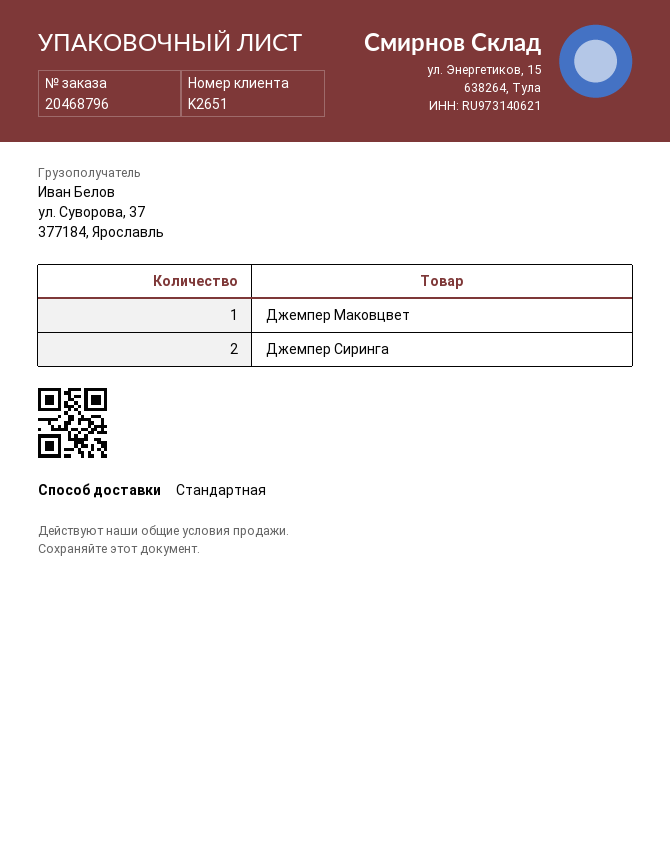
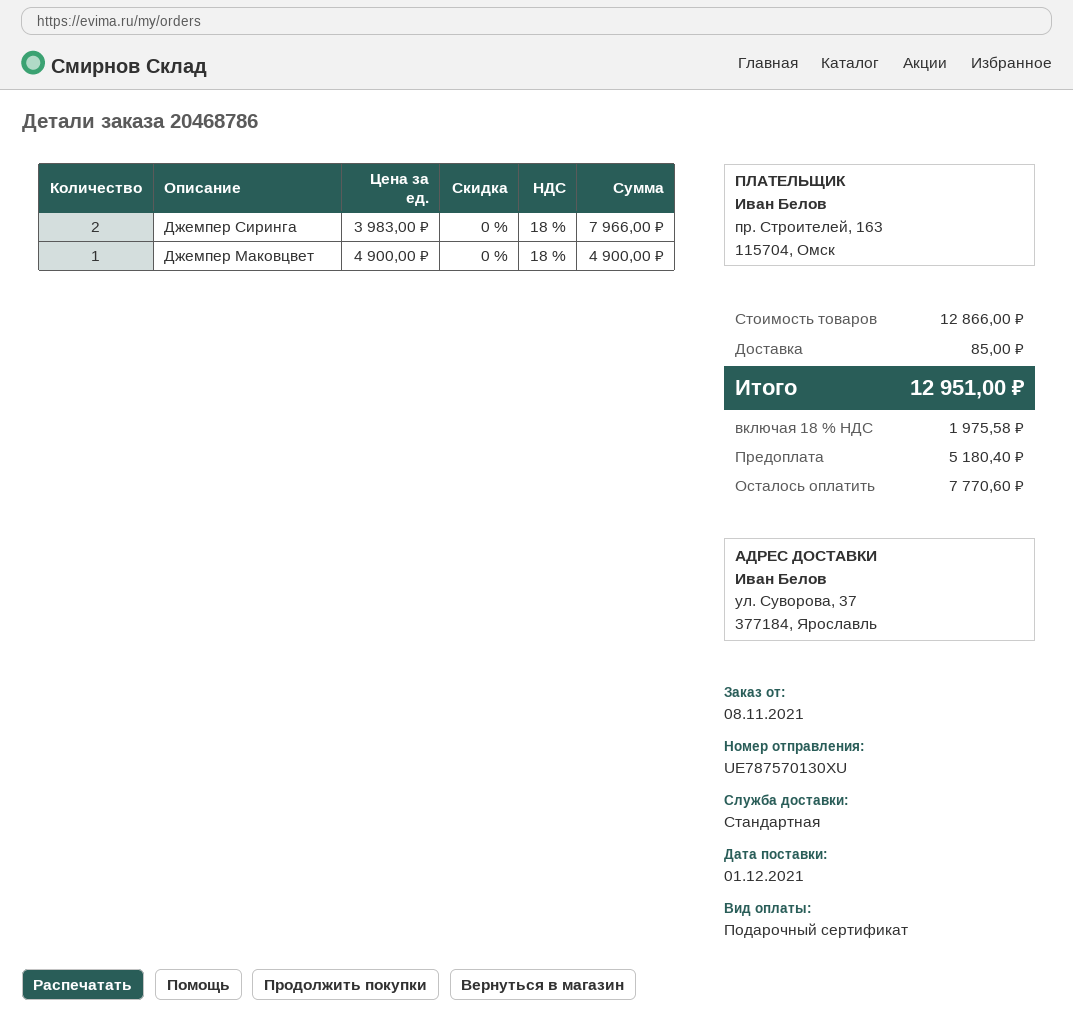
order number: 20468796 -> 20468786

